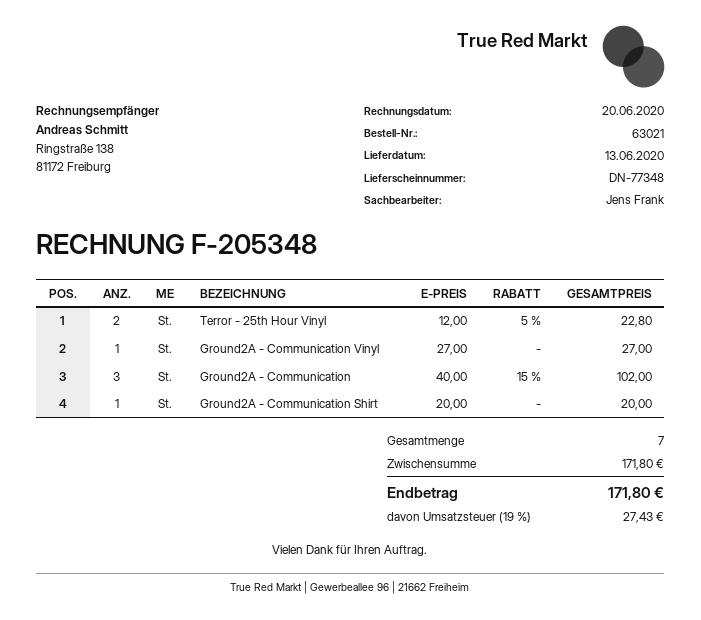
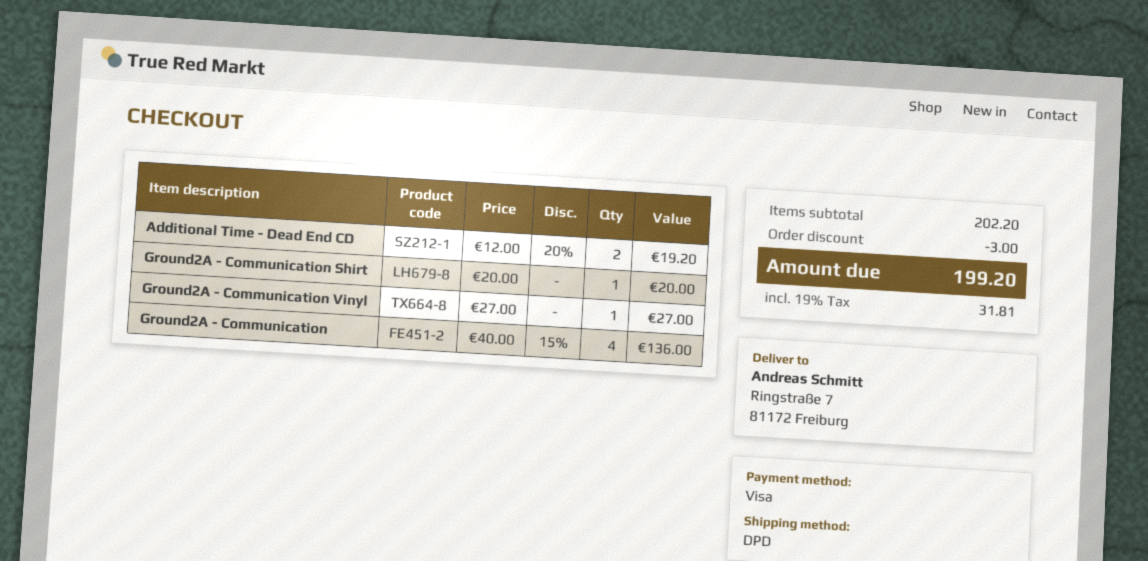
Terror - 25th Hour Vinyl: 2 x 12.00 - 5% = 22.80 -> none
Ground2A - Communication: 3 x 40.00 - 15% = 102.00 -> 4 x 40.00 - 15% = 136.00
Additional Time - Dead End CD: none -> 2 x 12.00 - 20% = 19.20
subtotal: 171.80 -> 202.20
discount: none -> 3.00
tax: 19% = 27.43 -> 19% = 31.81
total: 171.80 -> 199.20

